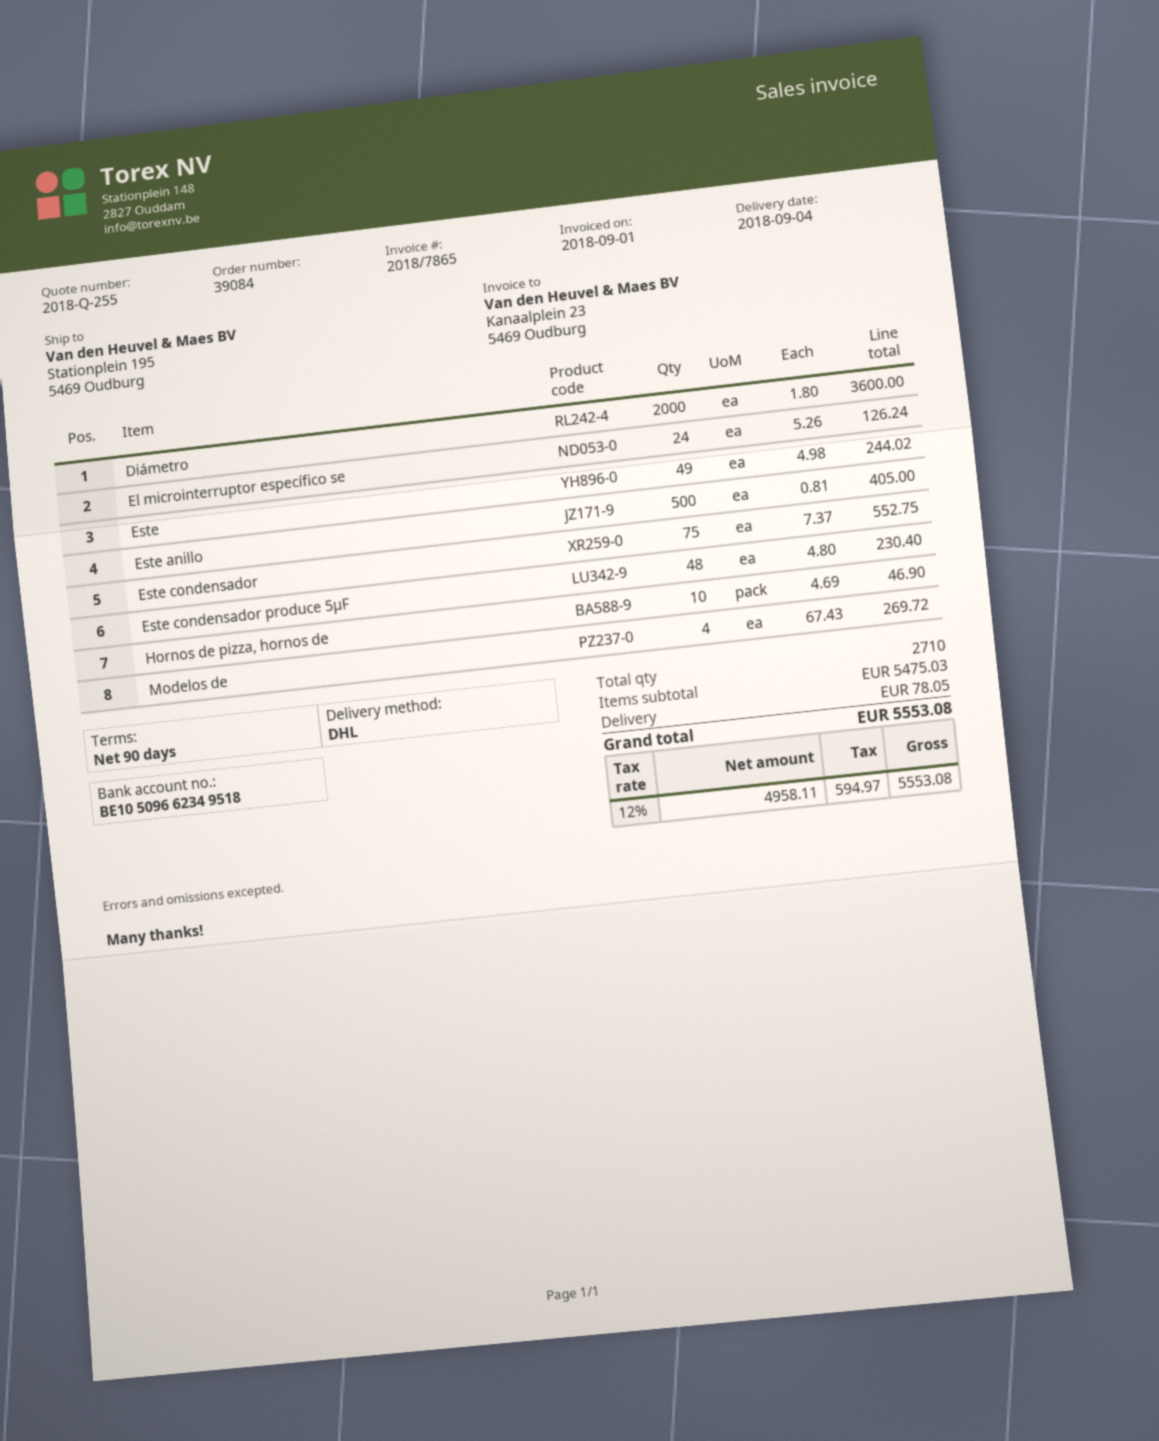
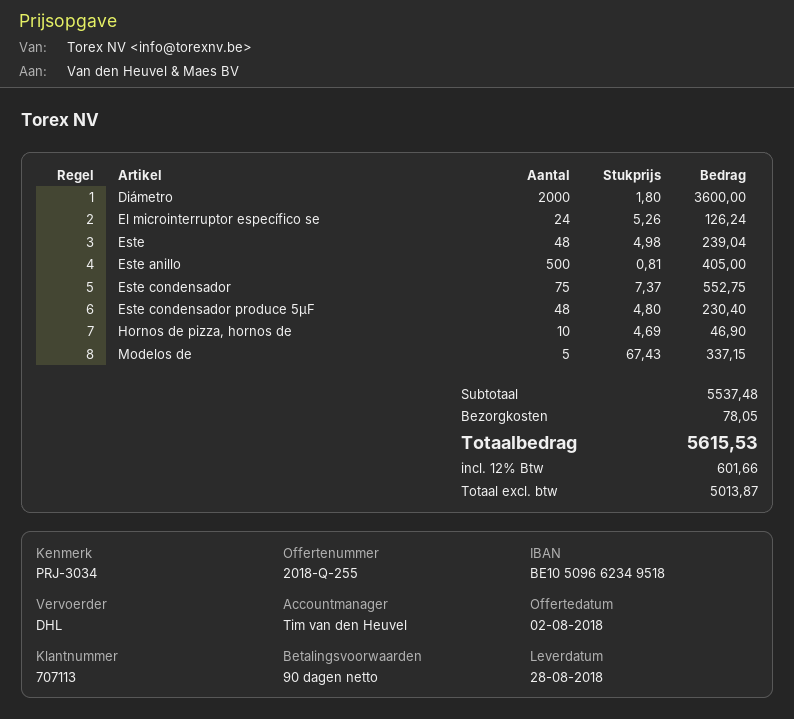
delivery date: 2018-09-04 -> 2018-08-28
Este: 49 x 4.98 = 244.02 -> 48 x 4.98 = 239.04
Modelos de: 4 x 67.43 = 269.72 -> 5 x 67.43 = 337.15
subtotal: 5475.03 -> 5537.48
net: 4958.11 -> 5013.87
tax: 12% = 594.97 -> 12% = 601.66
total: 5553.08 -> 5615.53

